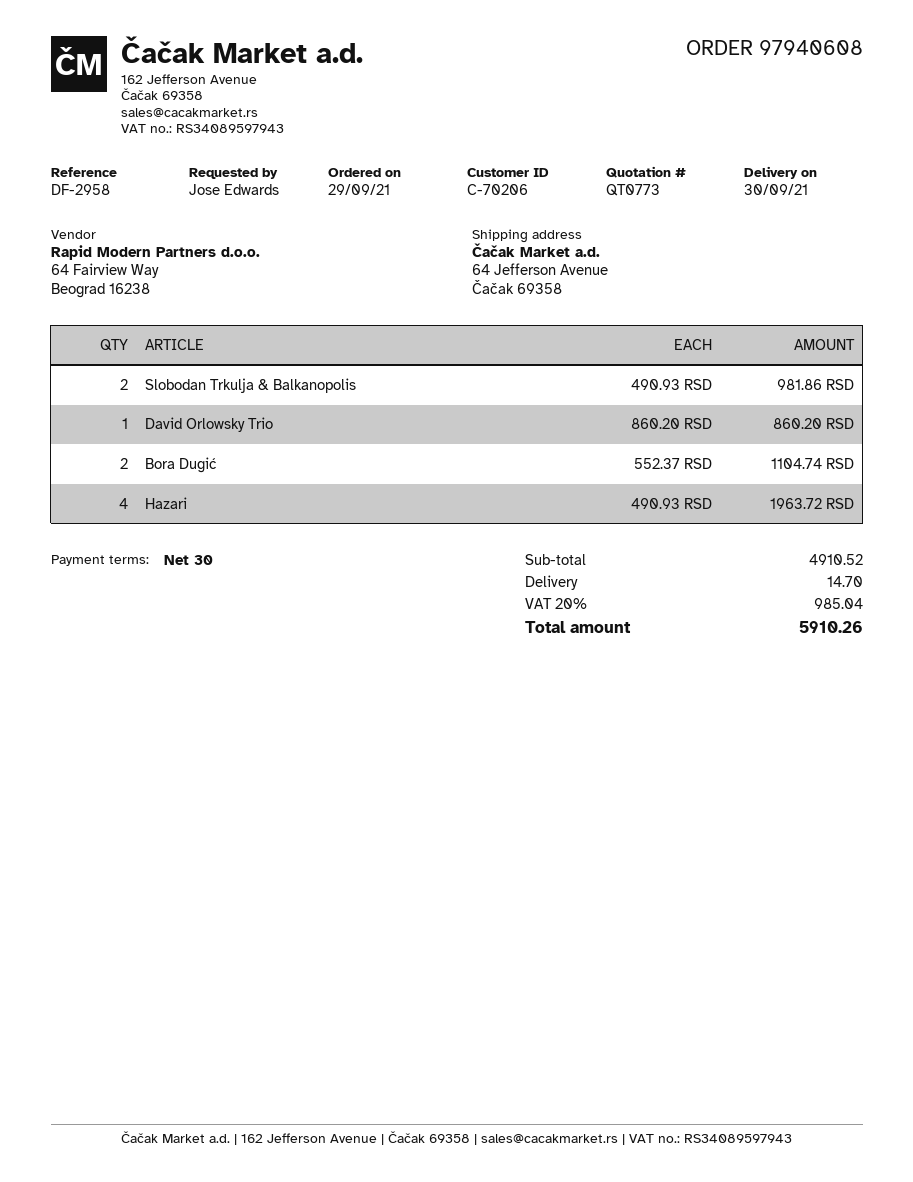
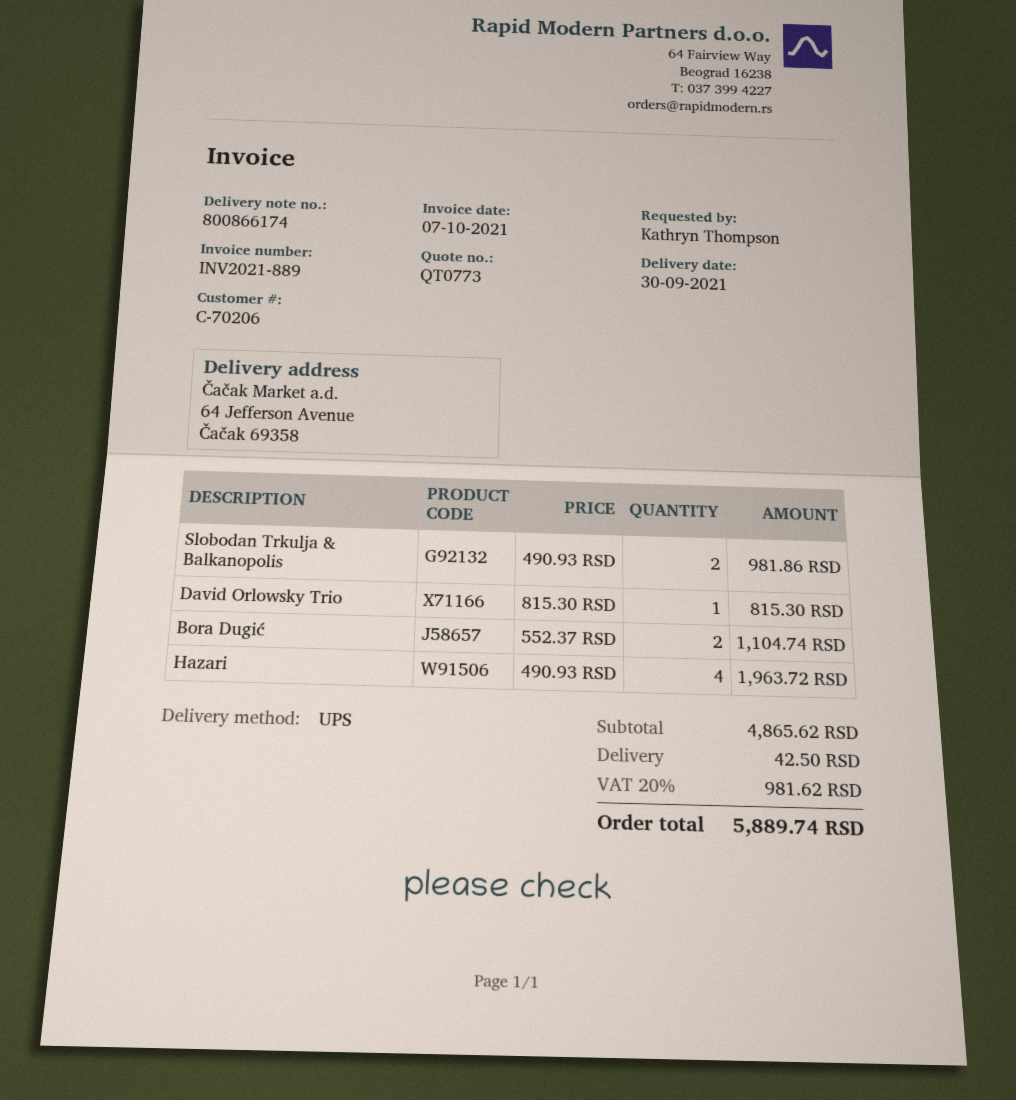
ordered by: Jose Edwards -> Kathryn Thompson
David Orlowsky Trio: 1 x 860.20 = 860.20 -> 1 x 815.30 = 815.30
subtotal: 4910.52 -> 4865.62
shipping: 14.70 -> 42.50
tax: 20% = 985.04 -> 20% = 981.62
total: 5910.26 -> 5889.74

